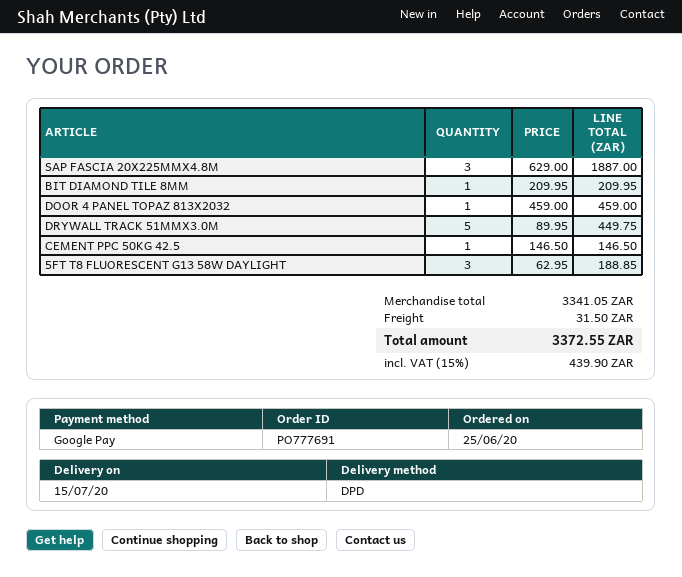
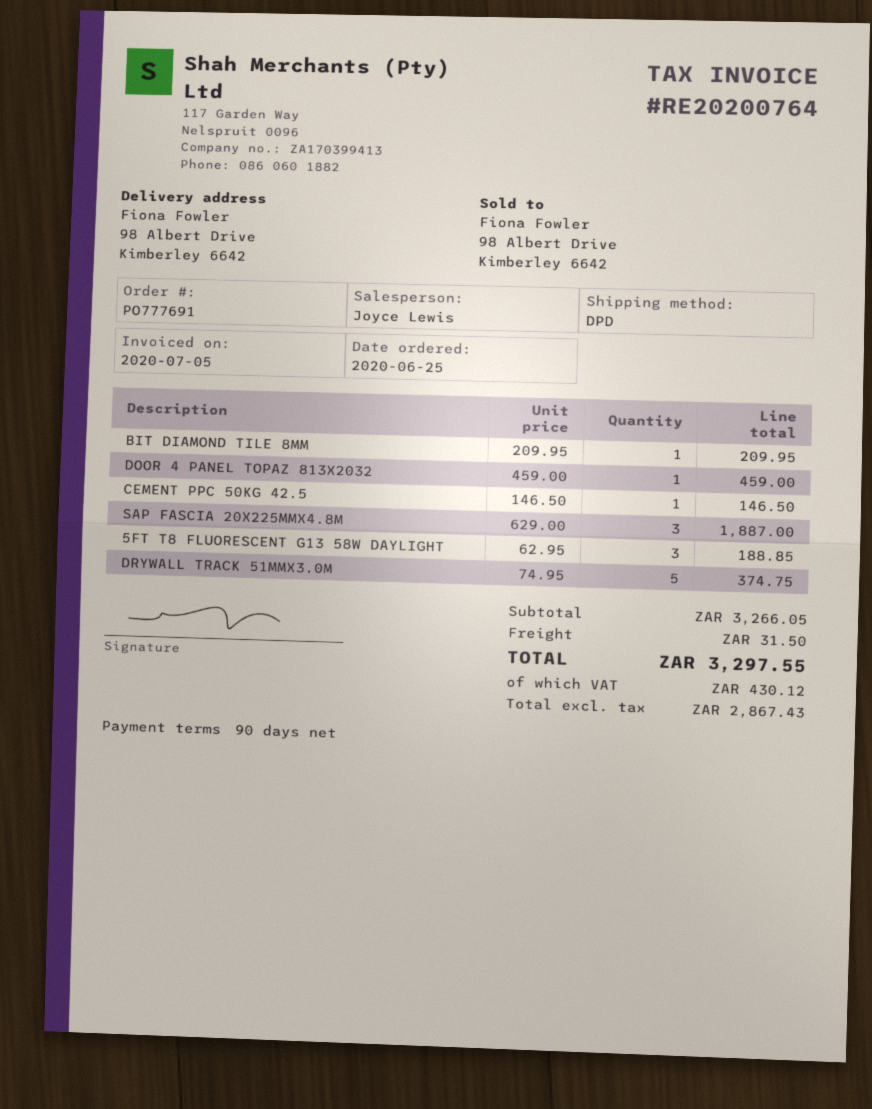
DRYWALL TRACK 51MMX3.0M: 5 x 89.95 = 449.75 -> 5 x 74.95 = 374.75
subtotal: 3341.05 -> 3266.05
tax: 439.90 -> 430.12
total: 3372.55 -> 3297.55

